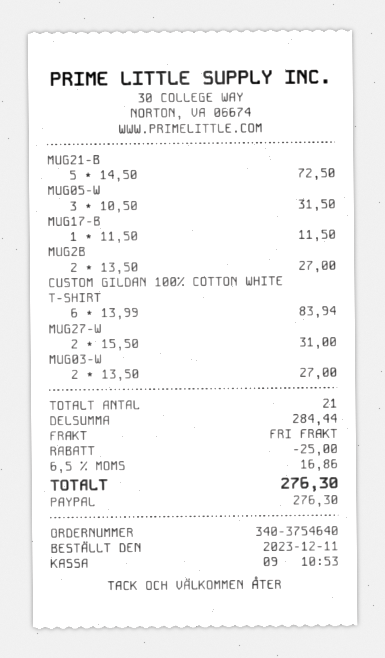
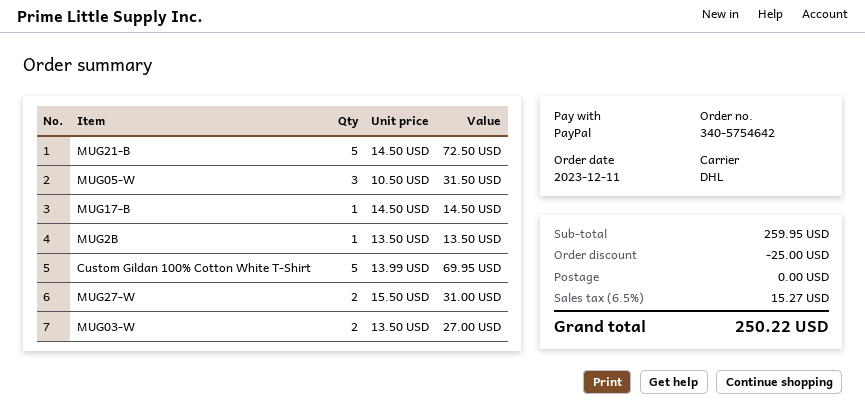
order number: 340-3754640 -> 340-5754642
MUG17-B: 1 x 11.50 = 11.50 -> 1 x 14.50 = 14.50
MUG2B: 2 x 13.50 = 27.00 -> 1 x 13.50 = 13.50
CUSTOM GILDAN 100% COTTON WHITE T-SHIRT: 6 x 13.99 = 83.94 -> 5 x 13.99 = 69.95
subtotal: 284.44 -> 259.95
tax: 6.5% = 16.86 -> 6.5% = 15.27
total: 276.30 -> 250.22

